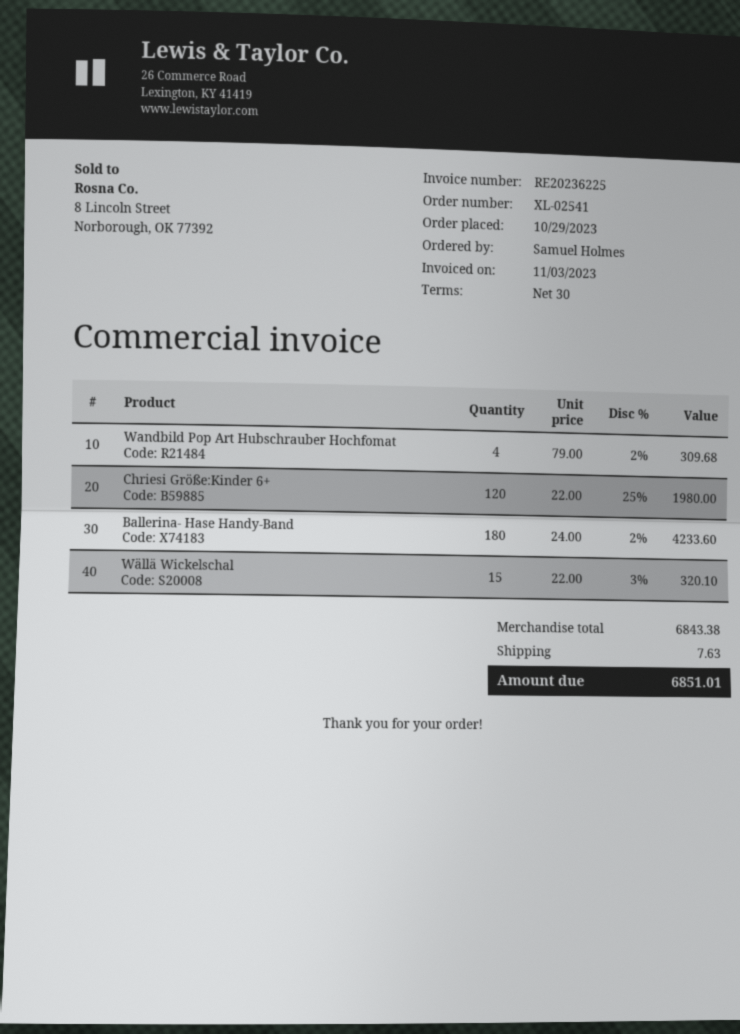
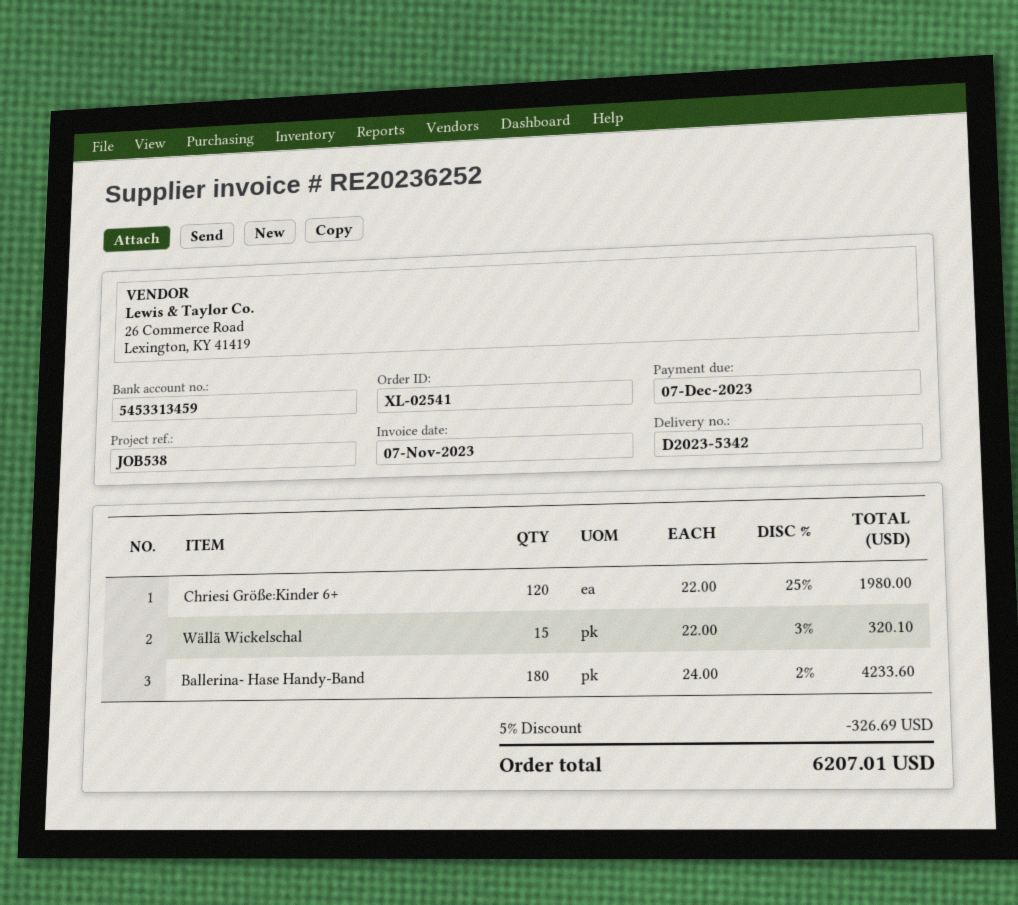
invoice number: RE20236225 -> RE20236252
invoice date: 2023-11-03 -> 2023-11-07
Wandbild Pop Art Hubschrauber Hochfomat: 4 x 79.00 - 2% = 309.68 -> none
discount: none -> 5% = 326.69
shipping: 7.63 -> none
total: 6851.01 -> 6207.01

